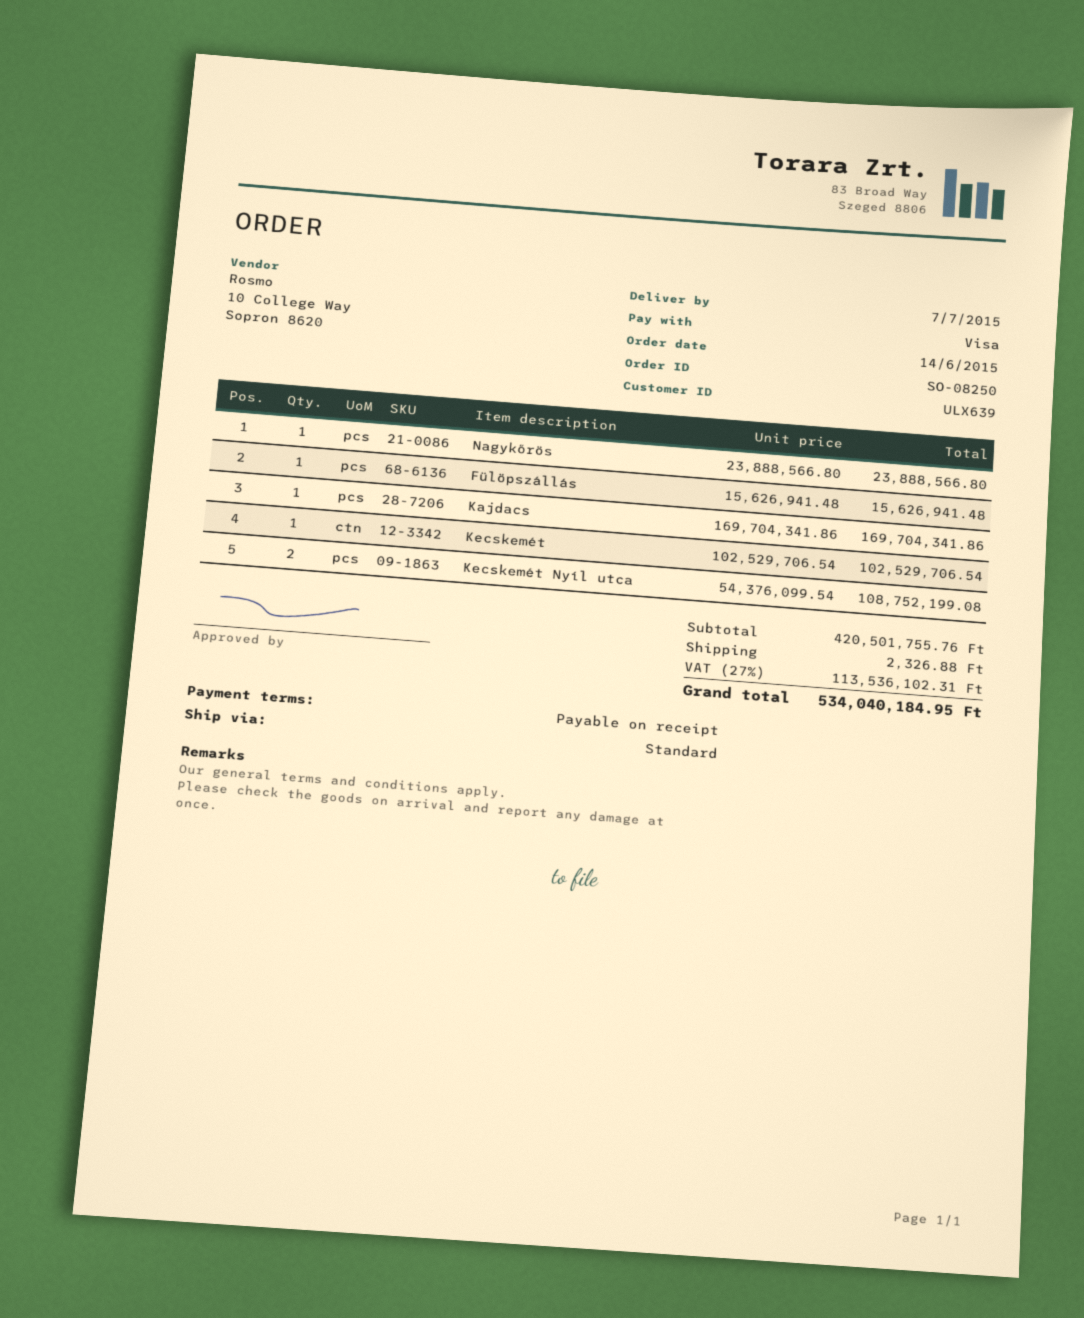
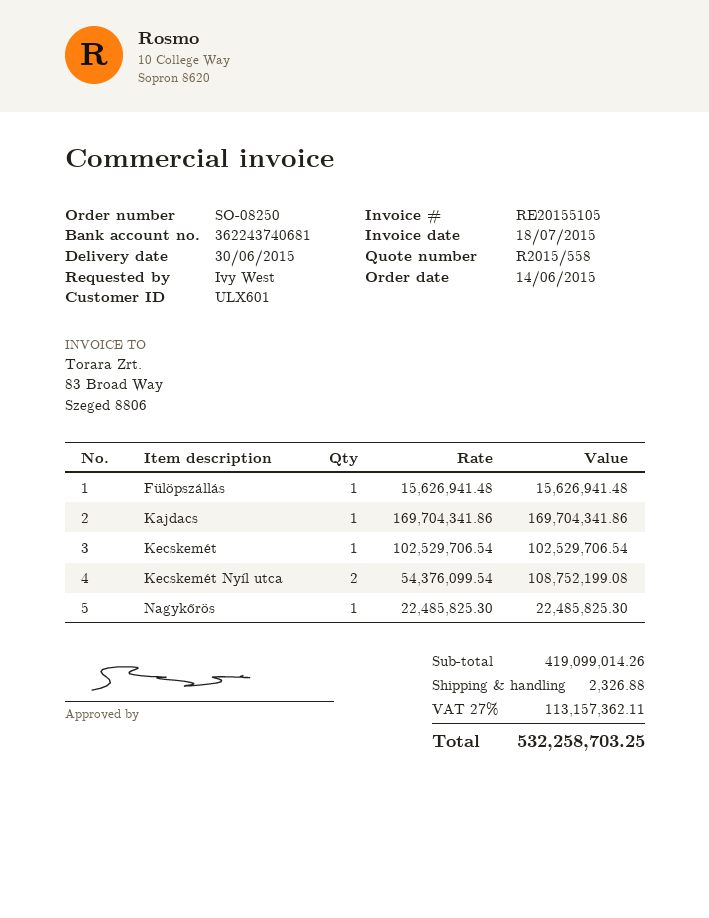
delivery date: 2015-07-07 -> 2015-06-30
customer number: ULX639 -> ULX601
Nagykőrös: 1 x 23888566.80 = 23888566.80 -> 1 x 22485825.30 = 22485825.30
subtotal: 420501755.76 -> 419099014.26
tax: 27% = 113536102.31 -> 27% = 113157362.11
total: 534040184.95 -> 532258703.25

